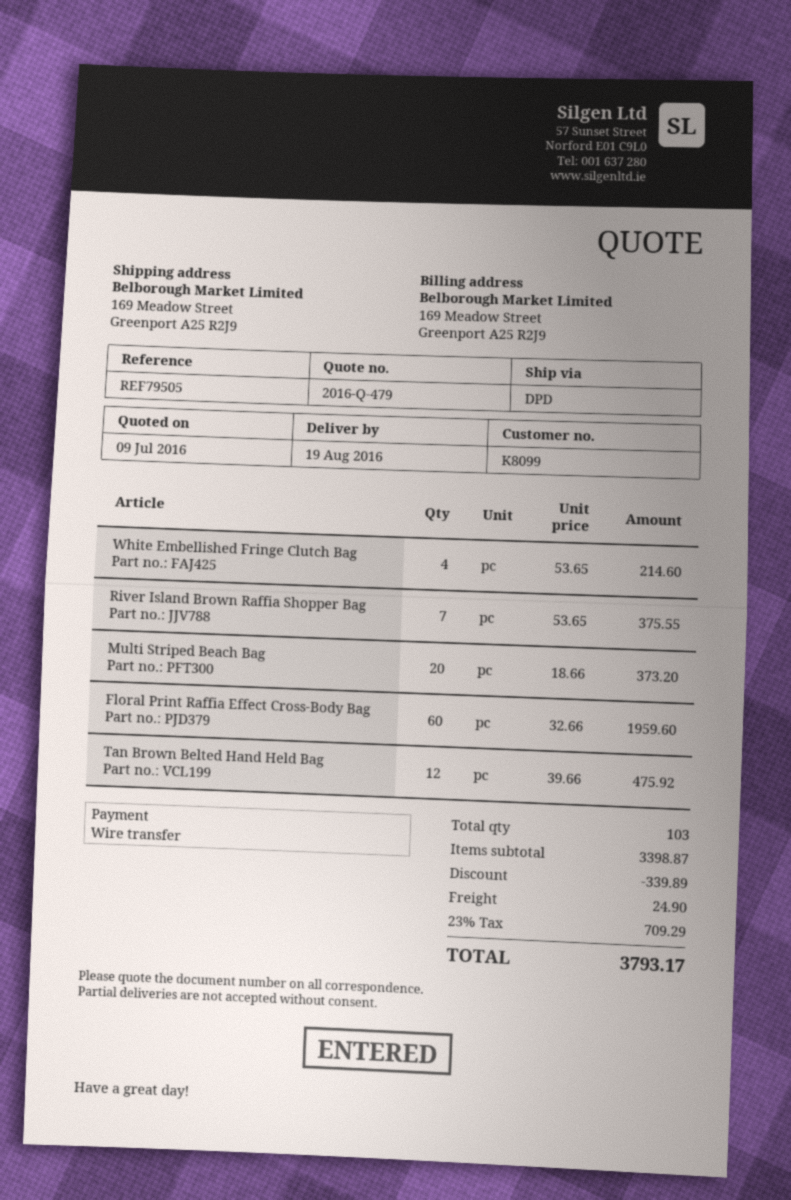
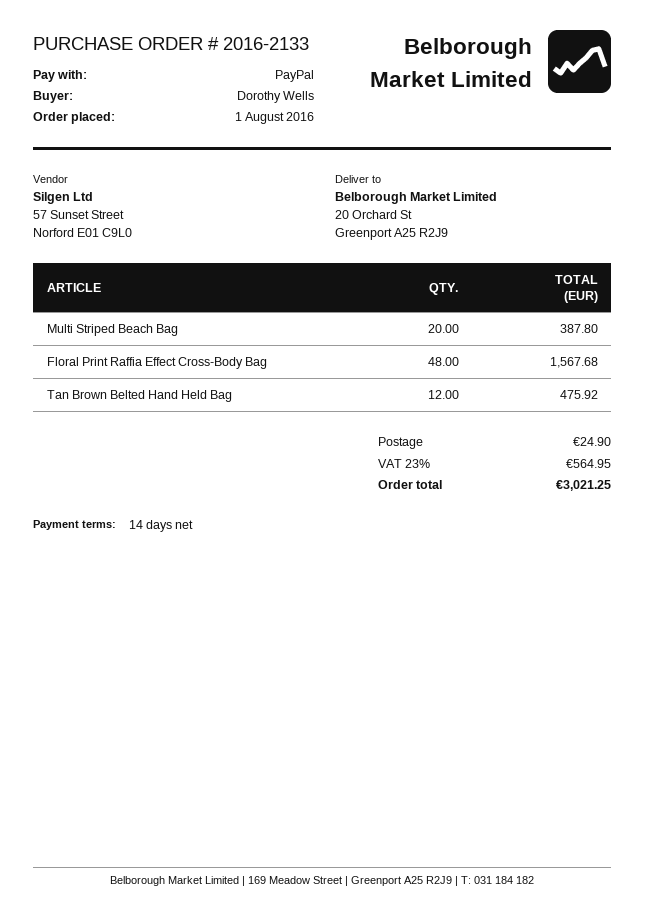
payment method: bank transfer -> PayPal
ship to: 169 Meadow Street, Greenport A25 R2J9 -> 20 Orchard St, Greenport A25 R2J9
White Embellished Fringe Clutch Bag: 4 for 214.60 -> none
River Island Brown Raffia Shopper Bag: 7 for 375.55 -> none
Multi Striped Beach Bag: 20 for 373.20 -> 20 for 387.80
Floral Print Raffia Effect Cross-Body Bag: 60 for 1959.60 -> 48 for 1567.68
discount: 339.89 -> none
tax: 23% = 709.29 -> 23% = 564.95
total: 3793.17 -> 3021.25

